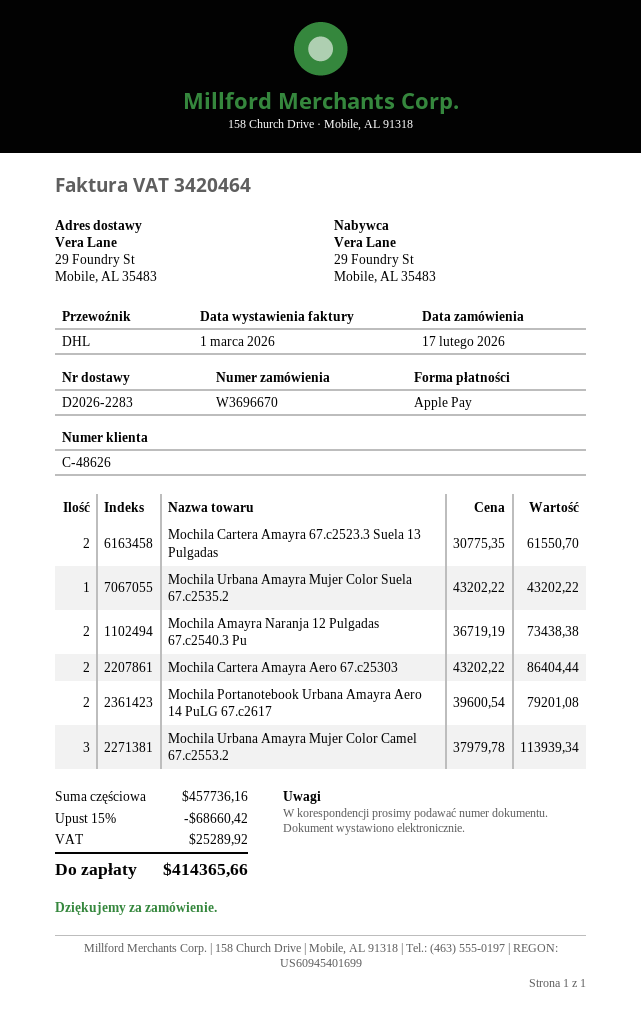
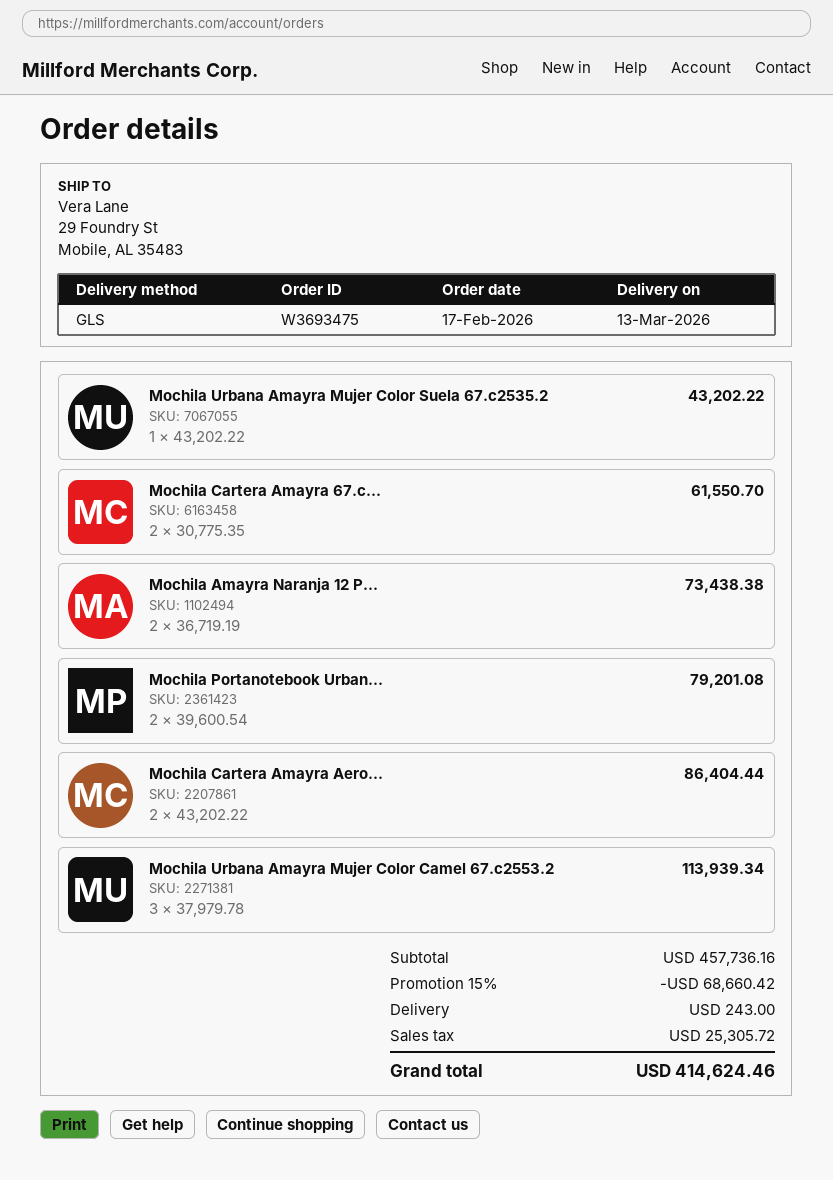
order number: W3696670 -> W3693475
shipping method: DHL -> GLS
shipping: none -> 243.00
tax: 25289.92 -> 25305.72
total: 414365.66 -> 414624.46

